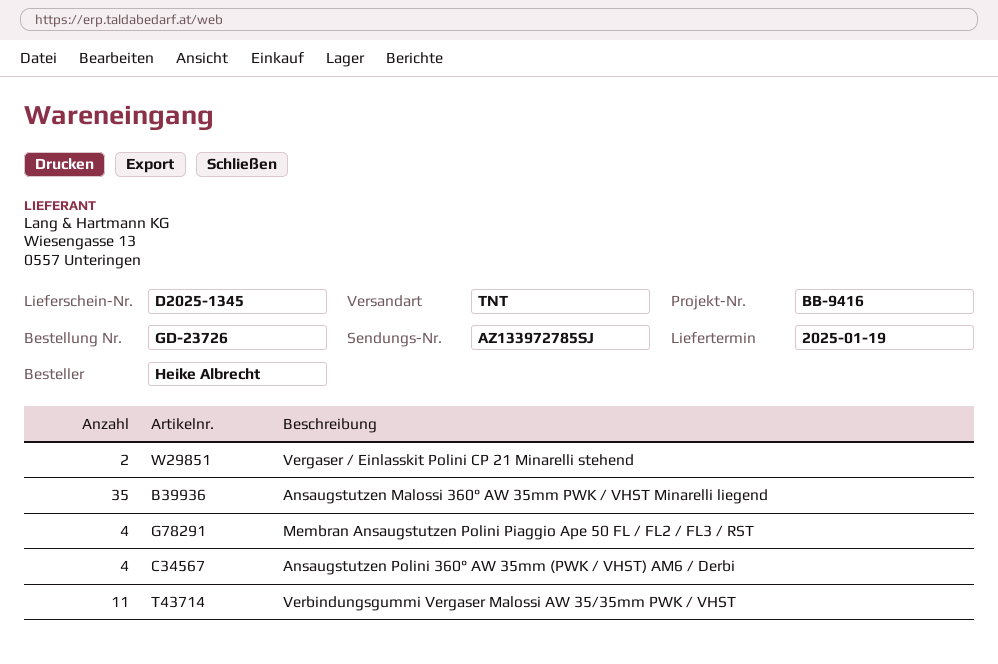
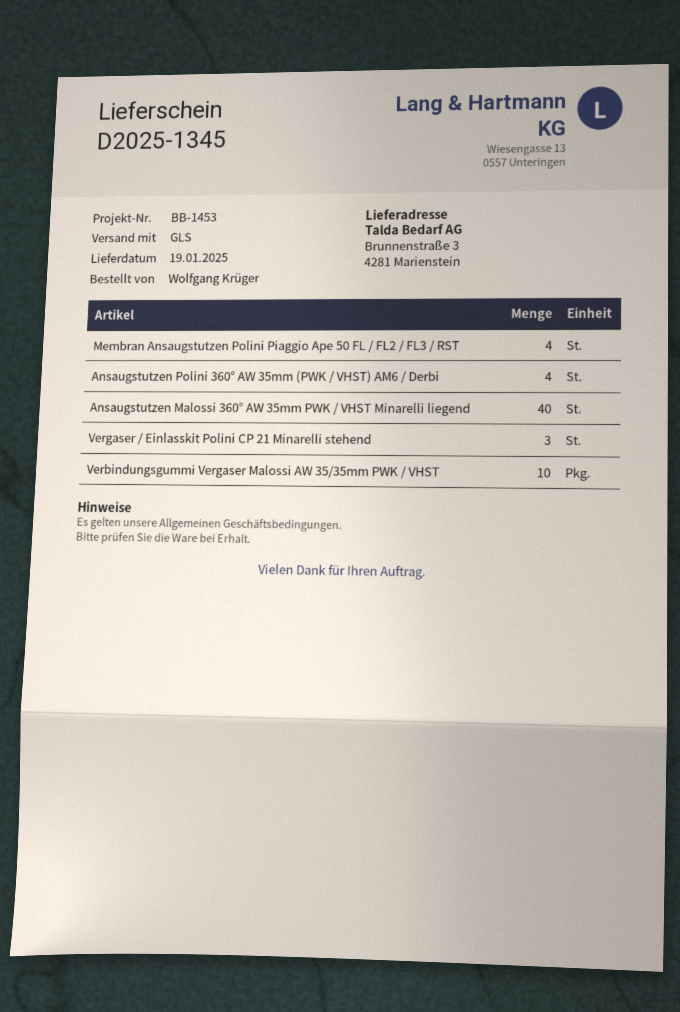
reference: BB-9416 -> BB-1453
ordered by: Heike Albrecht -> Wolfgang Krüger
shipping method: TNT -> GLS
Vergaser / Einlasskit Polini CP 21 Minarelli stehend: 2 -> 3
Ansaugstutzen Malossi 360° AW 35mm PWK / VHST Minarelli liegend: 35 -> 40
Verbindungsgummi Vergaser Malossi AW 35/35mm PWK / VHST: 11 -> 10

